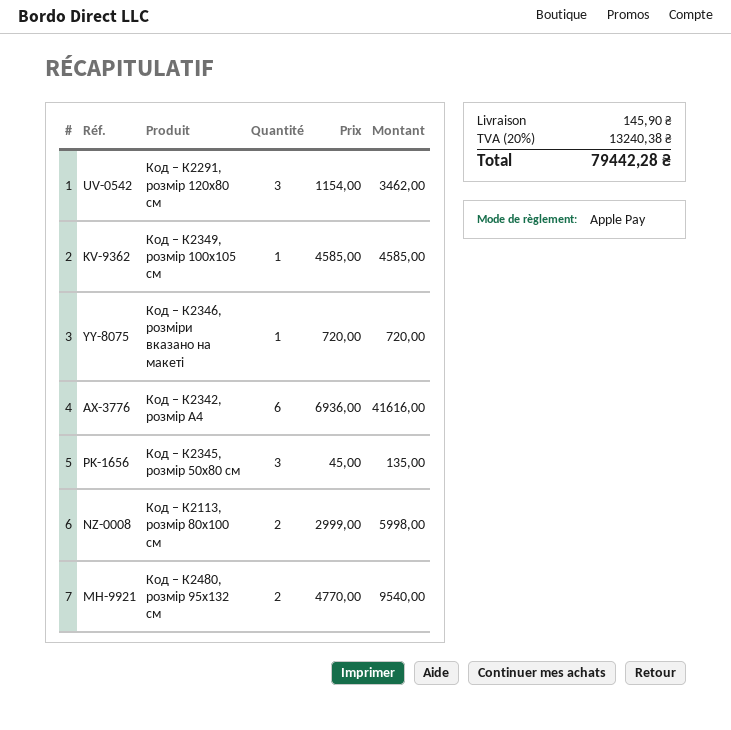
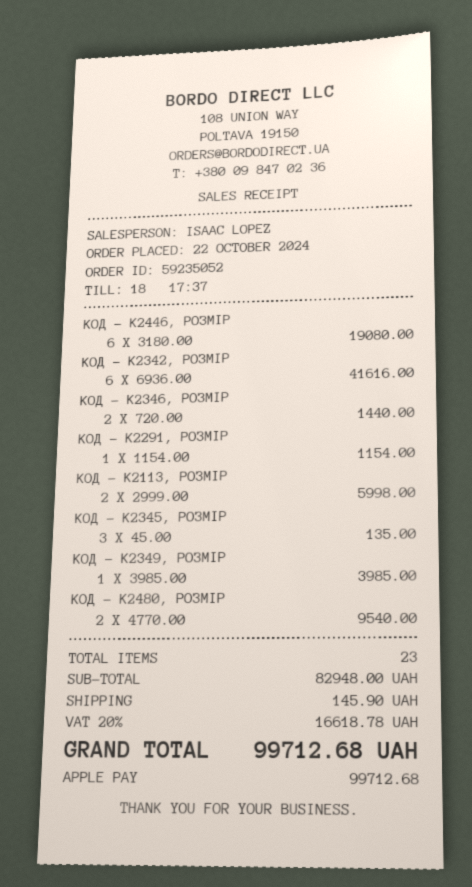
Код – К2291, розмір 120х80 см: 3 x 1154.00 = 3462.00 -> 1 x 1154.00 = 1154.00
Код – К2349, розмір 100х105 см: 1 x 4585.00 = 4585.00 -> 1 x 3985.00 = 3985.00
Код – К2346, розміри вказано на макеті: 1 x 720.00 = 720.00 -> 2 x 720.00 = 1440.00
КОД – К2446, РОЗМІР: none -> 6 x 3180.00 = 19080.00
tax: 20% = 13240.38 -> 20% = 16618.78
total: 79442.28 -> 99712.68

